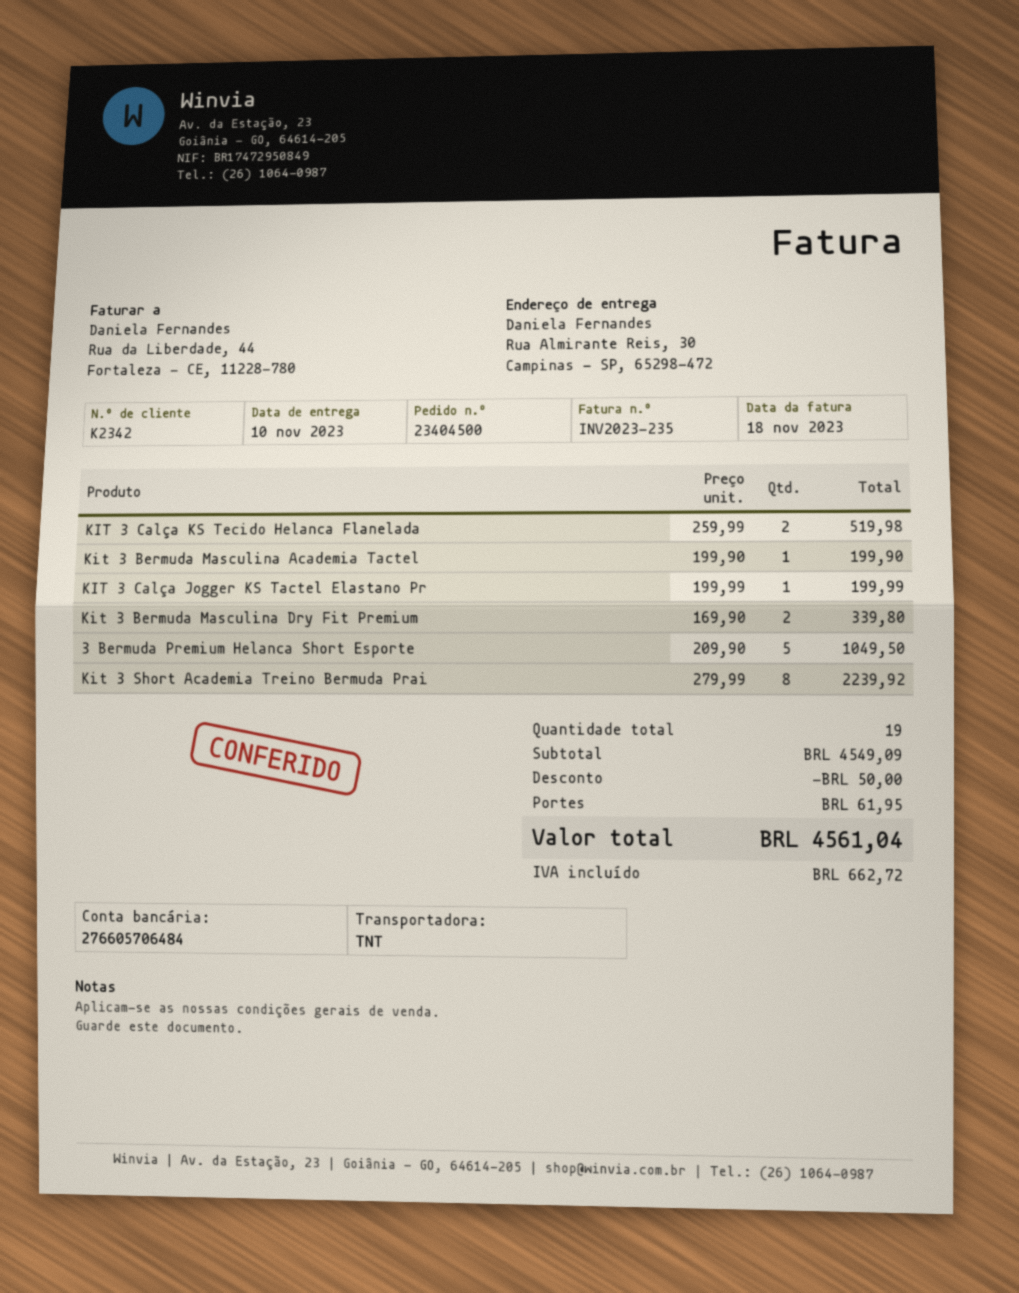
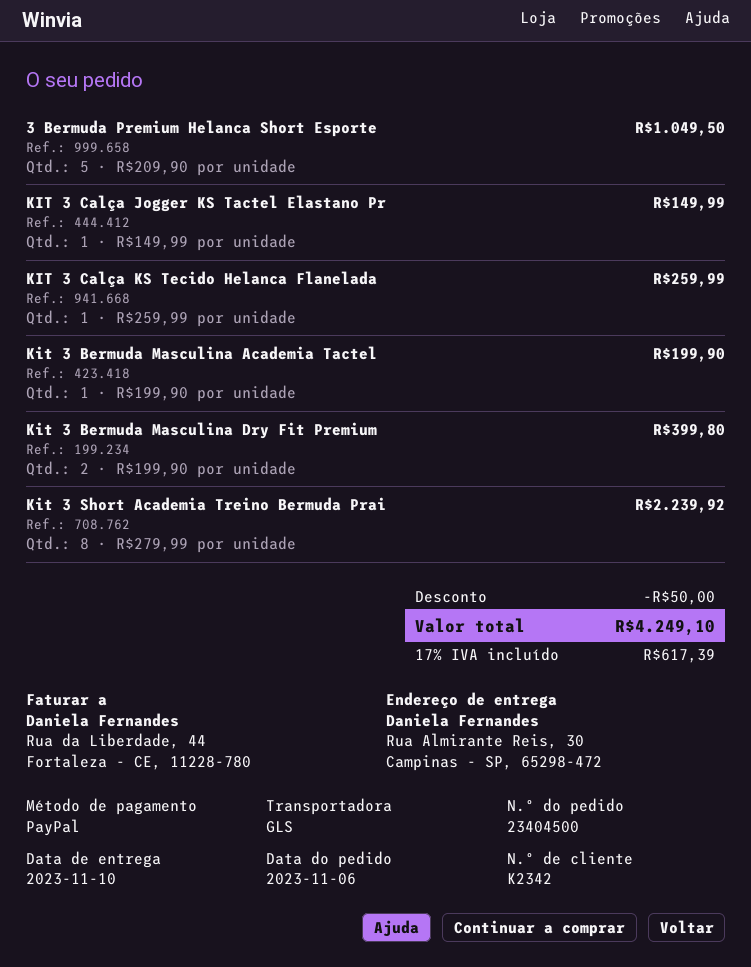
shipping method: TNT -> GLS
KIT 3 Calça KS Tecido Helanca Flanelada: 2 x 259.99 = 519.98 -> 1 x 259.99 = 259.99
KIT 3 Calça Jogger KS Tactel Elastano Pr: 1 x 199.99 = 199.99 -> 1 x 149.99 = 149.99
Kit 3 Bermuda Masculina Dry Fit Premium: 2 x 169.90 = 339.80 -> 2 x 199.90 = 399.80
shipping: 61.95 -> none
tax: 662.72 -> 617.39
total: 4561.04 -> 4249.10

